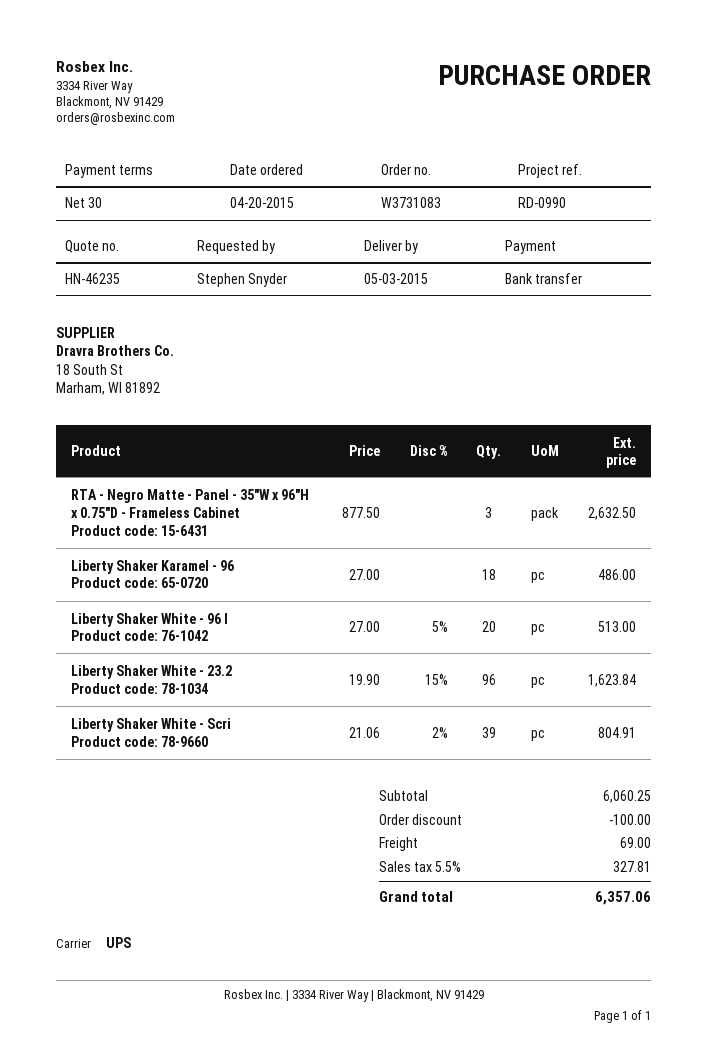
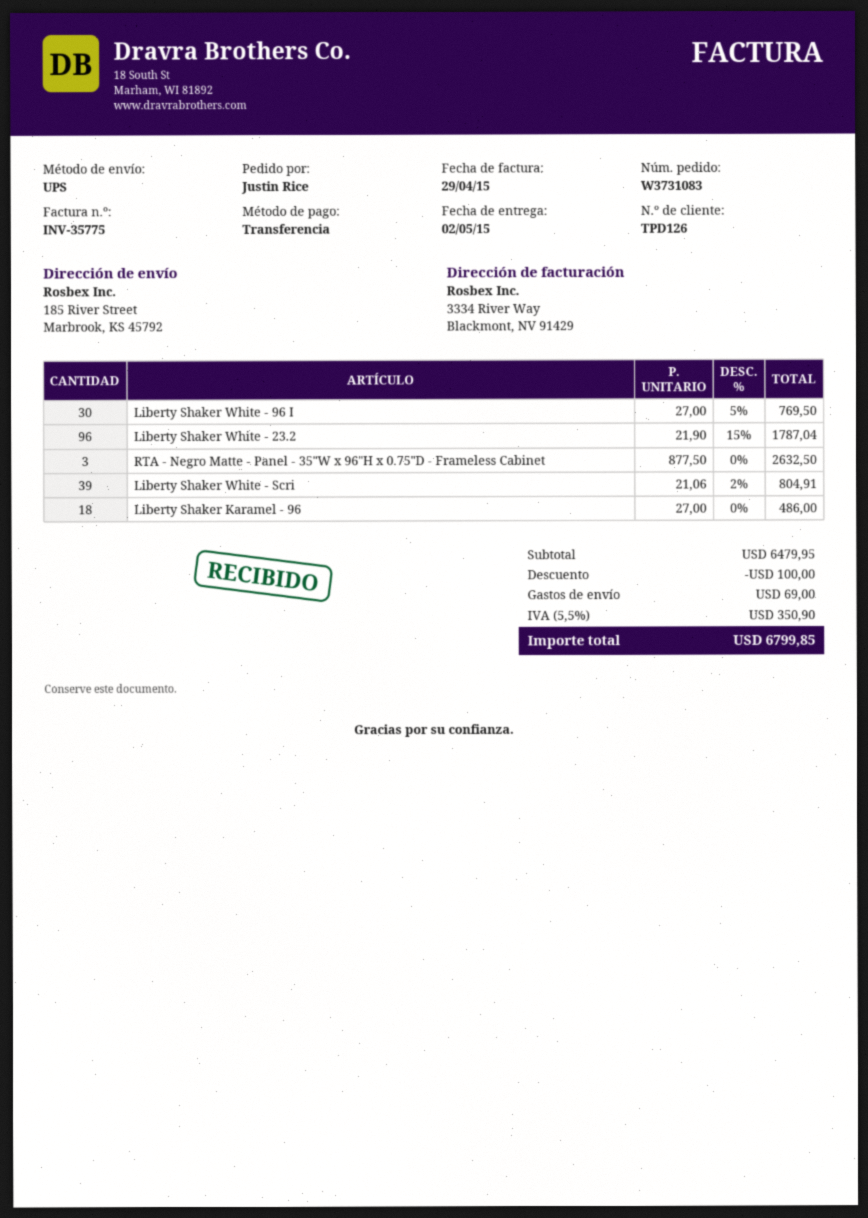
delivery date: 2015-05-03 -> 2015-05-02
ordered by: Stephen Snyder -> Justin Rice
Liberty Shaker White - 96 I: 20 x 27.00 - 5% = 513.00 -> 30 x 27.00 - 5% = 769.50
Liberty Shaker White - 23.2: 96 x 19.90 - 15% = 1623.84 -> 96 x 21.90 - 15% = 1787.04
subtotal: 6060.25 -> 6479.95
tax: 5.5% = 327.81 -> 5.5% = 350.90
total: 6357.06 -> 6799.85

